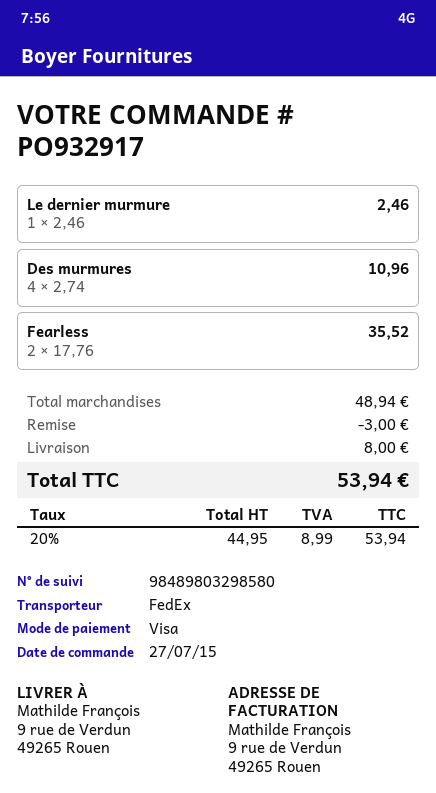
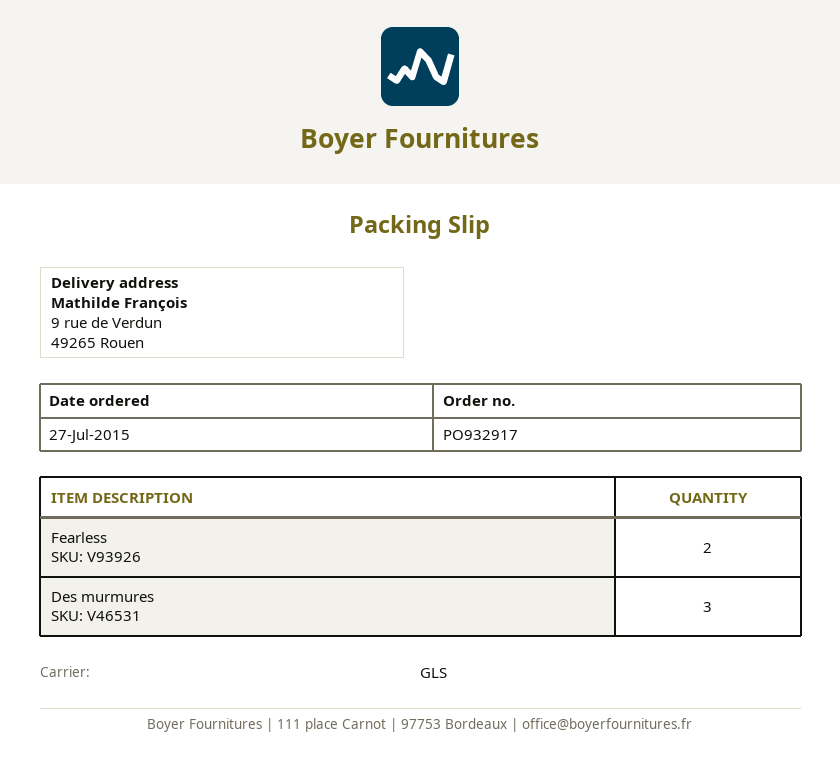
shipping method: FedEx -> GLS
Le dernier murmure: 1 -> none
Des murmures: 4 -> 3

